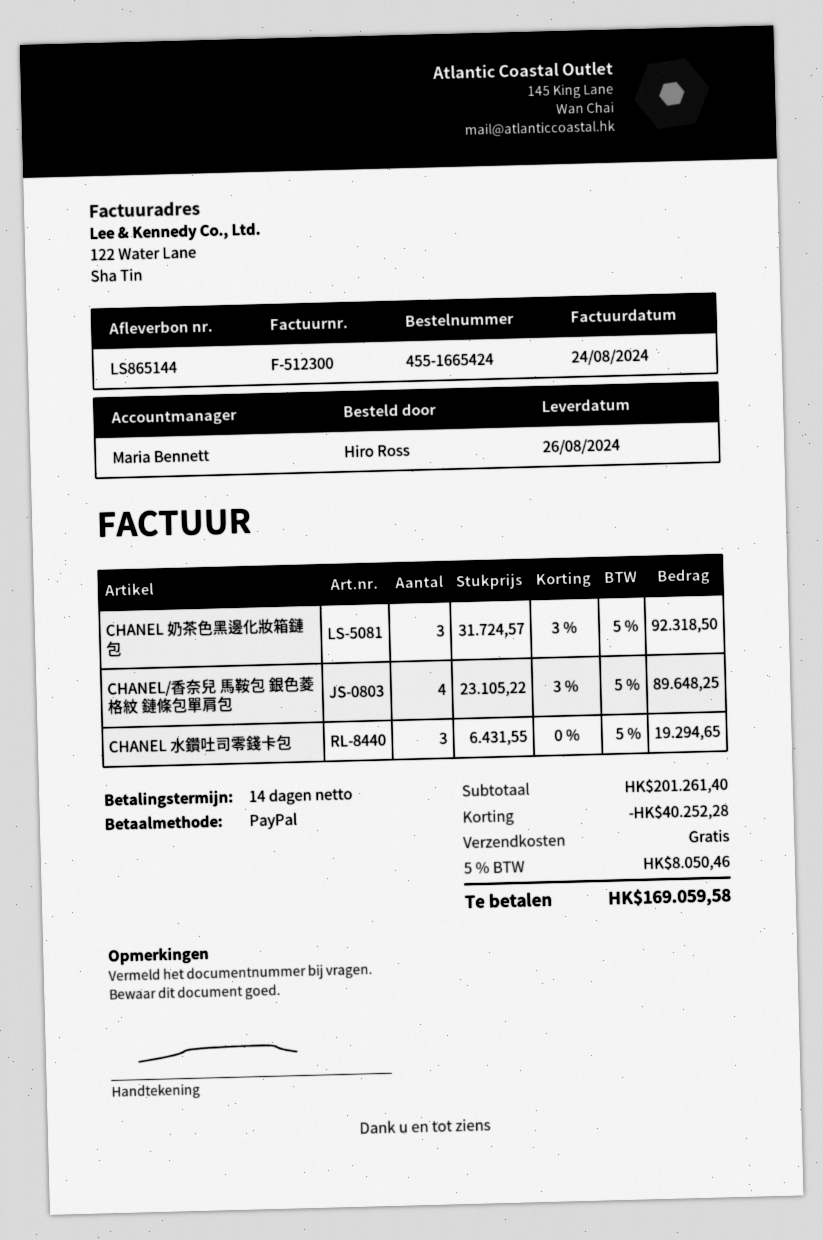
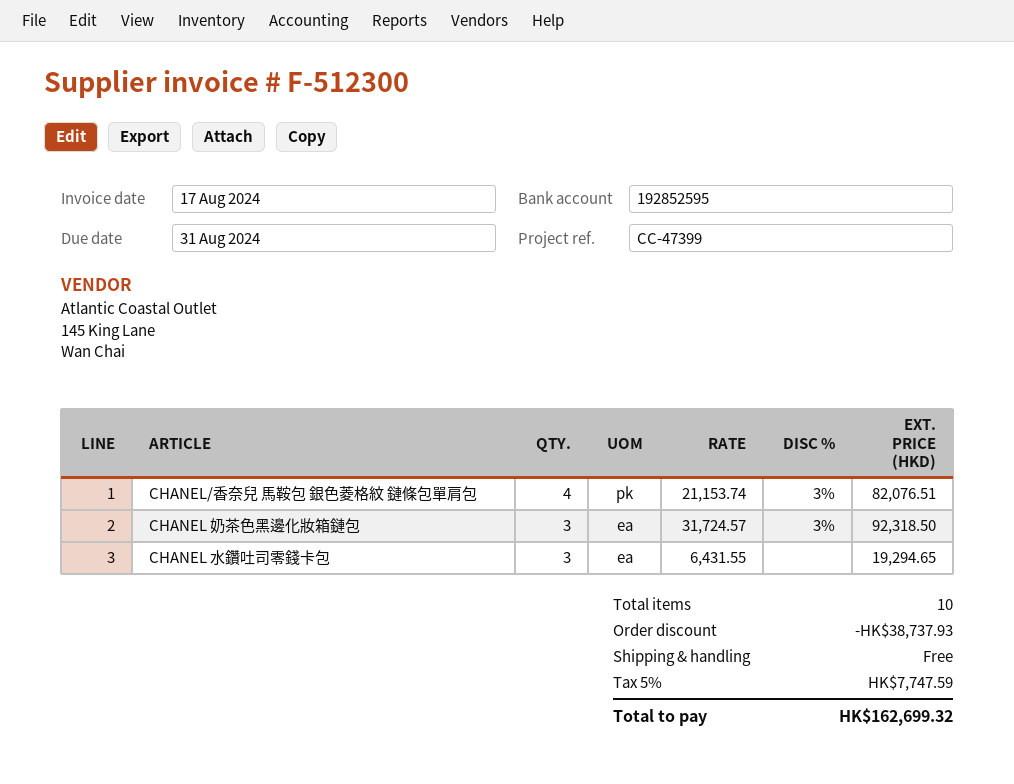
invoice date: 2024-08-24 -> 2024-08-17
CHANEL/香奈兒 馬鞍包 銀色菱格紋 鏈條包單肩包: 4 x 23105.22 - 3% = 89648.25 -> 4 x 21153.74 - 3% = 82076.51
discount: 40252.28 -> 38737.93
tax: 5% = 8050.46 -> 5% = 7747.59
total: 169059.58 -> 162699.32

